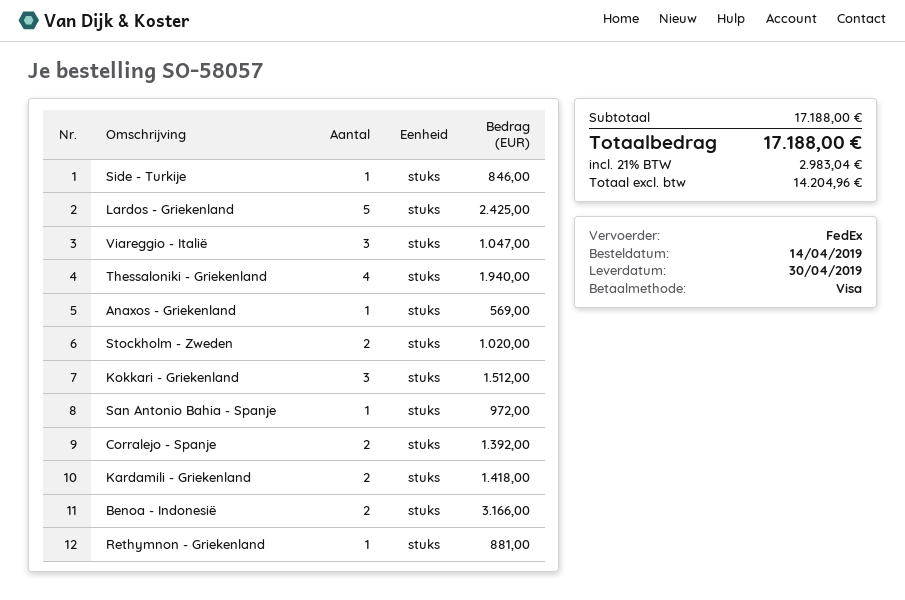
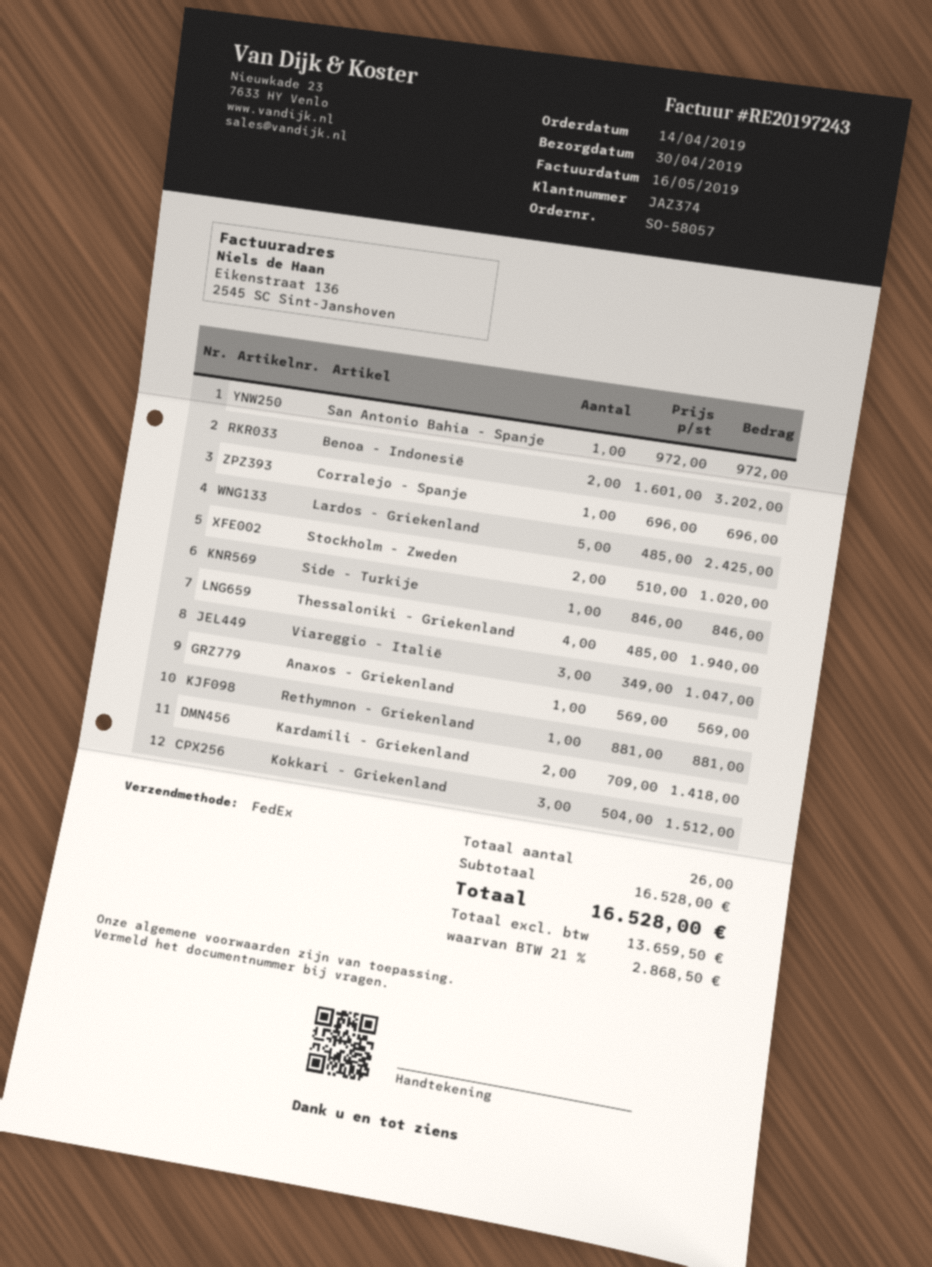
Corralejo - Spanje: 2 for 1392.00 -> 1 for 696.00
Benoa - Indonesië: 2 for 3166.00 -> 2 for 3202.00
subtotal: 17188.00 -> 16528.00
net: 14204.96 -> 13659.50
tax: 21% = 2983.04 -> 21% = 2868.50
total: 17188.00 -> 16528.00

